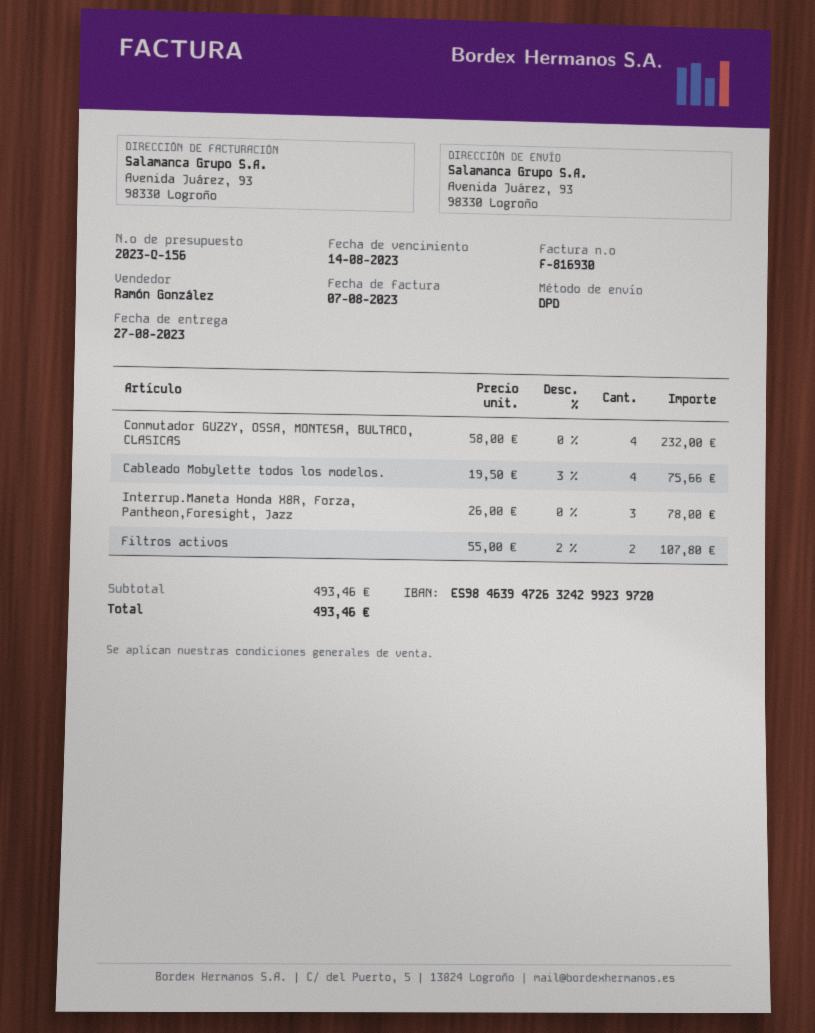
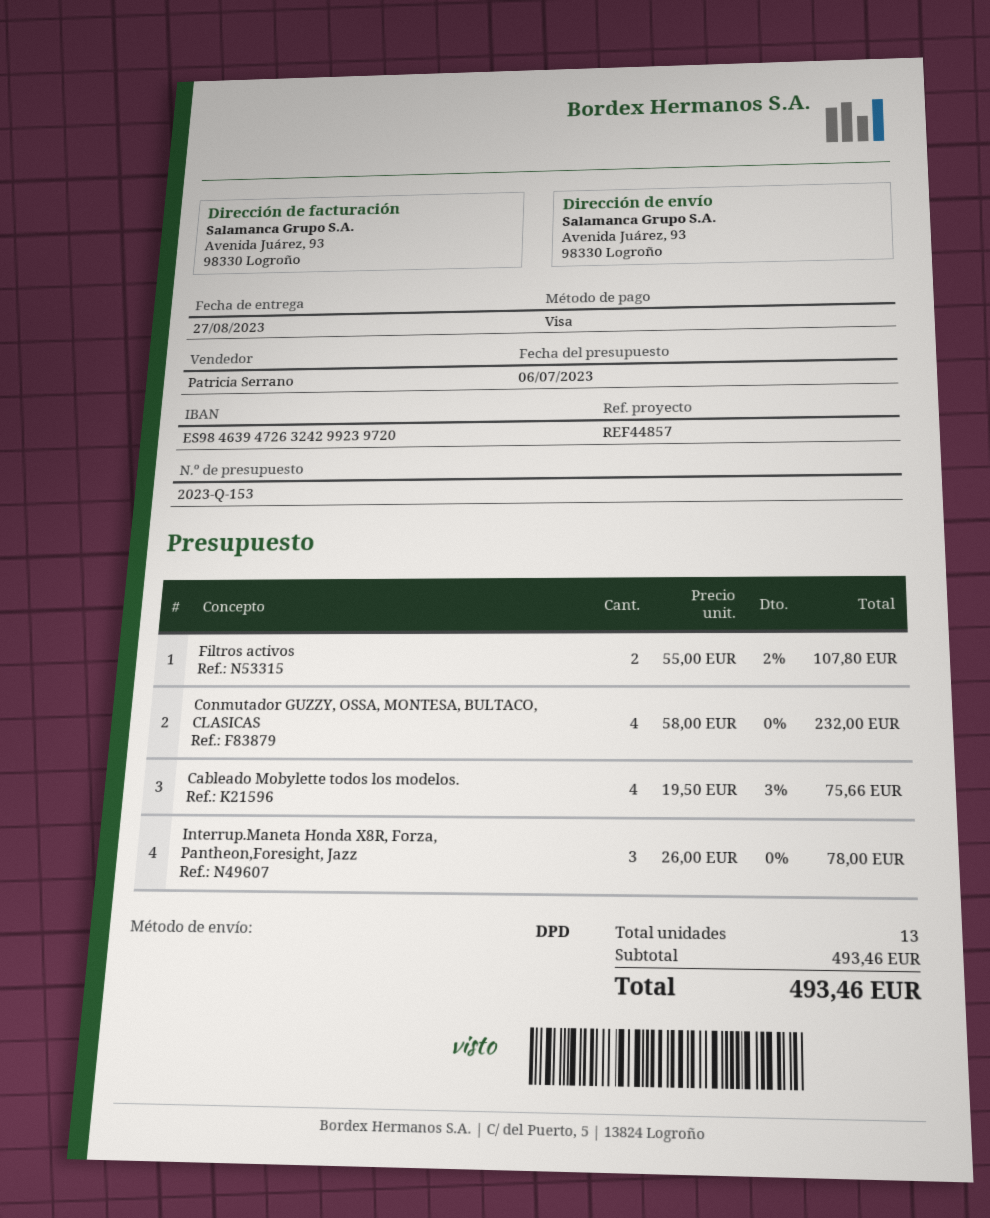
quote number: 2023-Q-156 -> 2023-Q-153
sales rep: Ramón González -> Patricia Serrano

